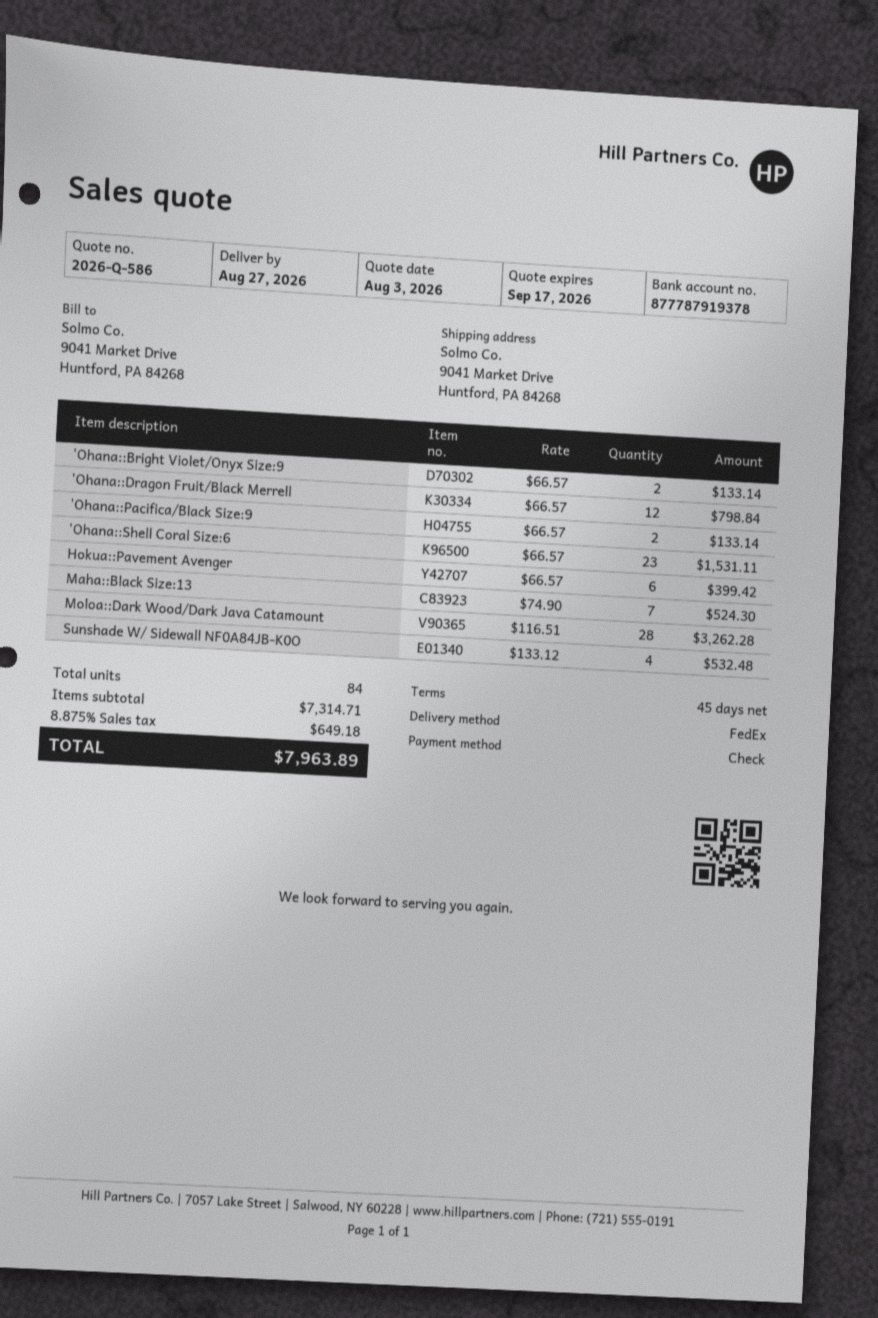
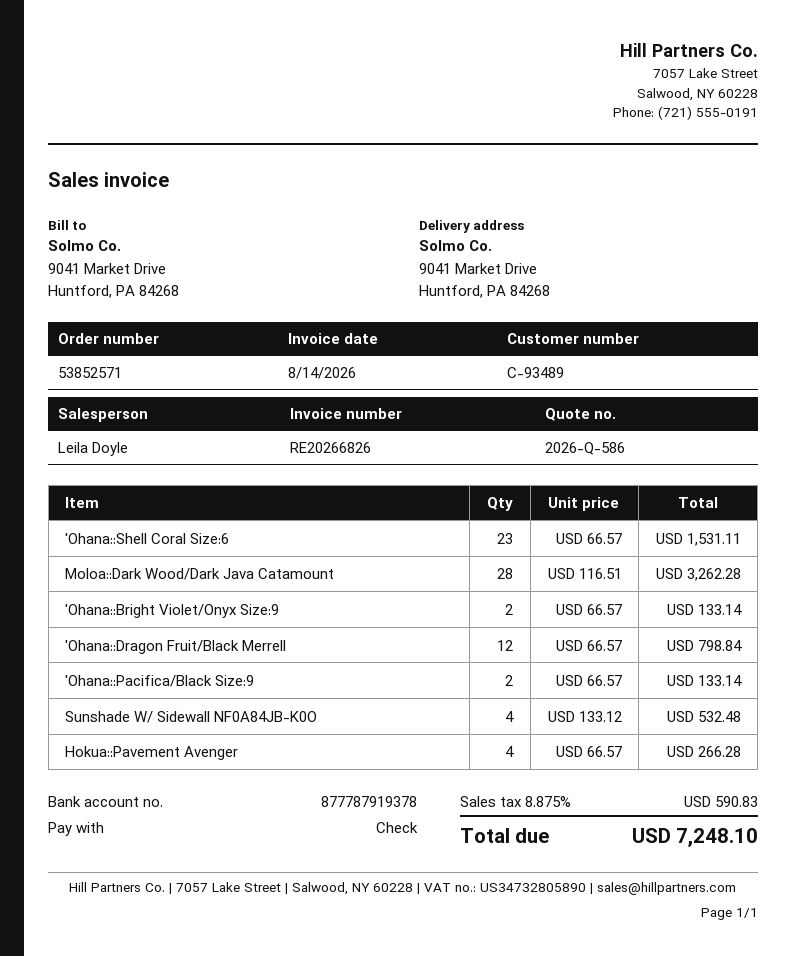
Hokua::Pavement Avenger: 6 x 66.57 = 399.42 -> 4 x 66.57 = 266.28
Maha::Black Size:13: 7 x 74.90 = 524.30 -> none
tax: 8.875% = 649.18 -> 8.875% = 590.83
total: 7963.89 -> 7248.10

